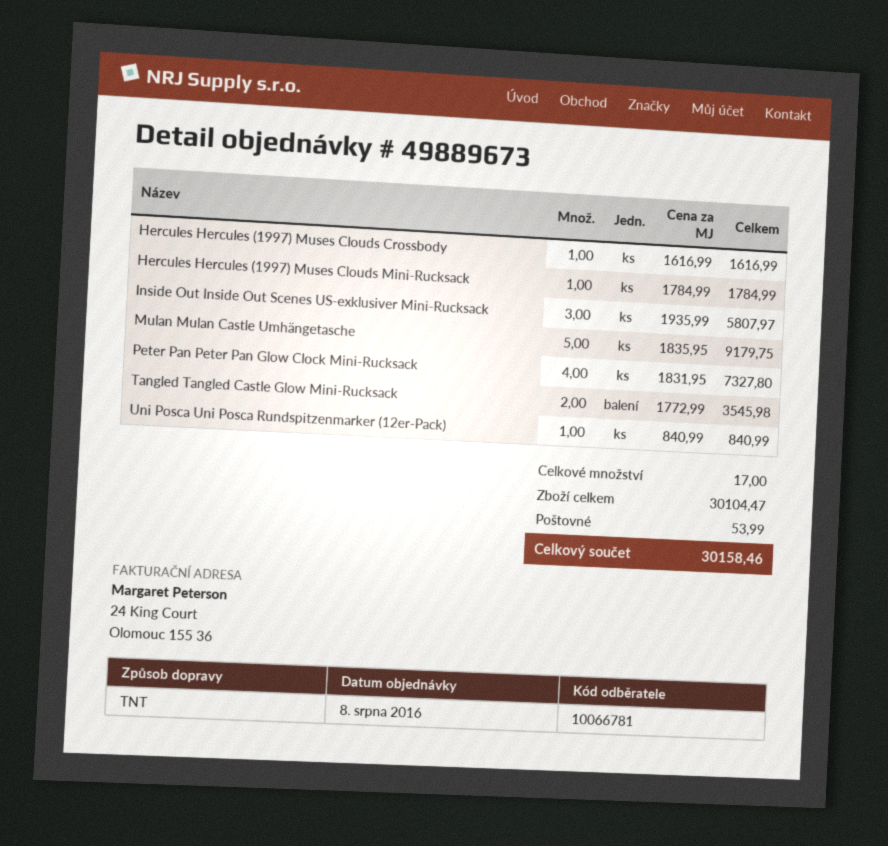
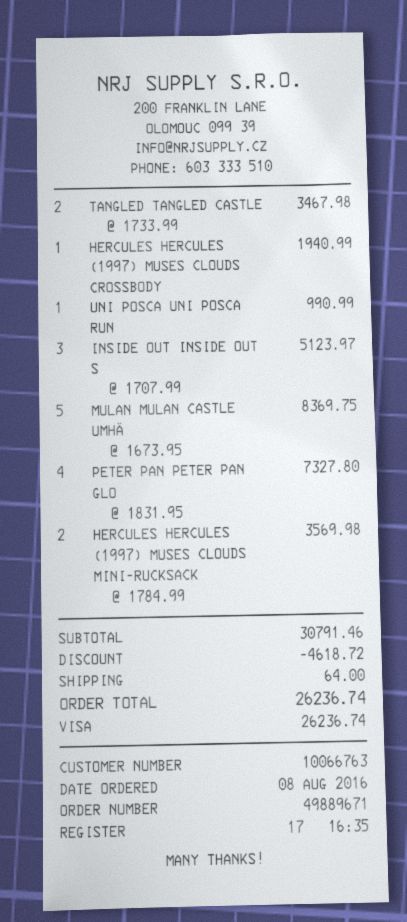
order number: 49889673 -> 49889671
customer number: 10066781 -> 10066763
Hercules Hercules (1997) Muses Clouds Crossbody: 1 x 1616.99 = 1616.99 -> 1 x 1940.99 = 1940.99
Hercules Hercules (1997) Muses Clouds Mini-Rucksack: 1 x 1784.99 = 1784.99 -> 2 x 1784.99 = 3569.98
Inside Out Inside Out Scenes US-exklusiver Mini-Rucksack: 3 x 1935.99 = 5807.97 -> 3 x 1707.99 = 5123.97
Mulan Mulan Castle Umhängetasche: 5 x 1835.95 = 9179.75 -> 5 x 1673.95 = 8369.75
Tangled Tangled Castle Glow Mini-Rucksack: 2 x 1772.99 = 3545.98 -> 2 x 1733.99 = 3467.98
Uni Posca Uni Posca Rundspitzenmarker (12er-Pack): 1 x 840.99 = 840.99 -> 1 x 990.99 = 990.99
subtotal: 30104.47 -> 30791.46
discount: none -> 4618.72
shipping: 53.99 -> 64.00
total: 30158.46 -> 26236.74

